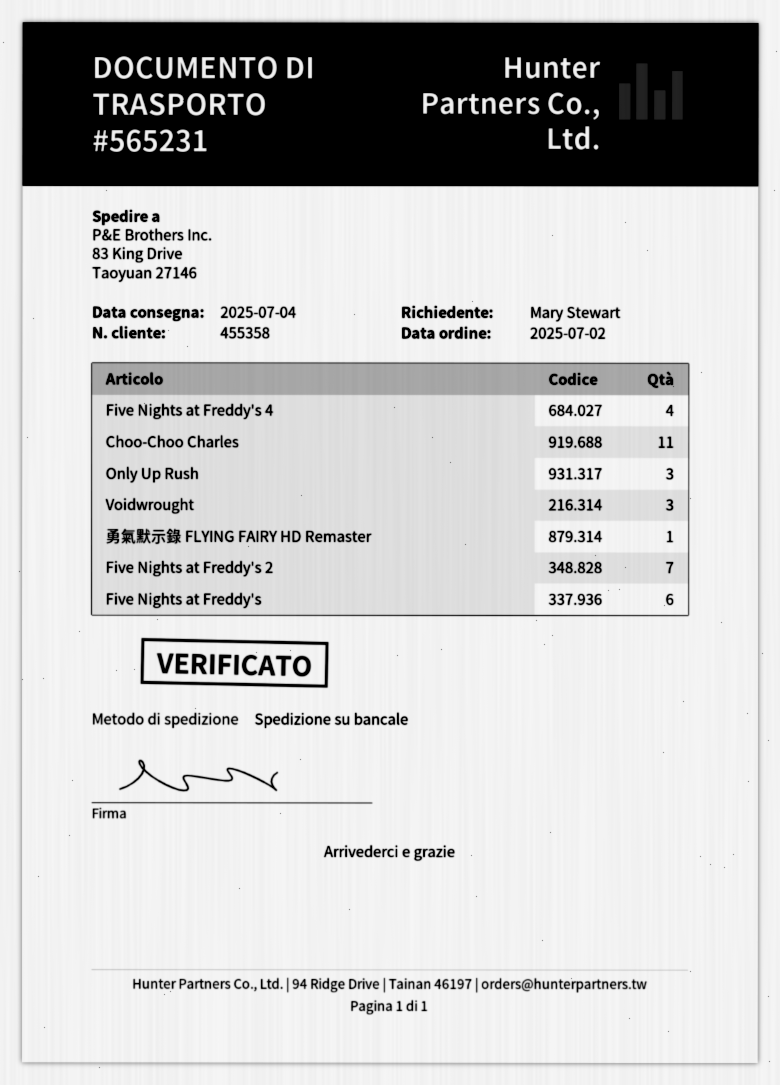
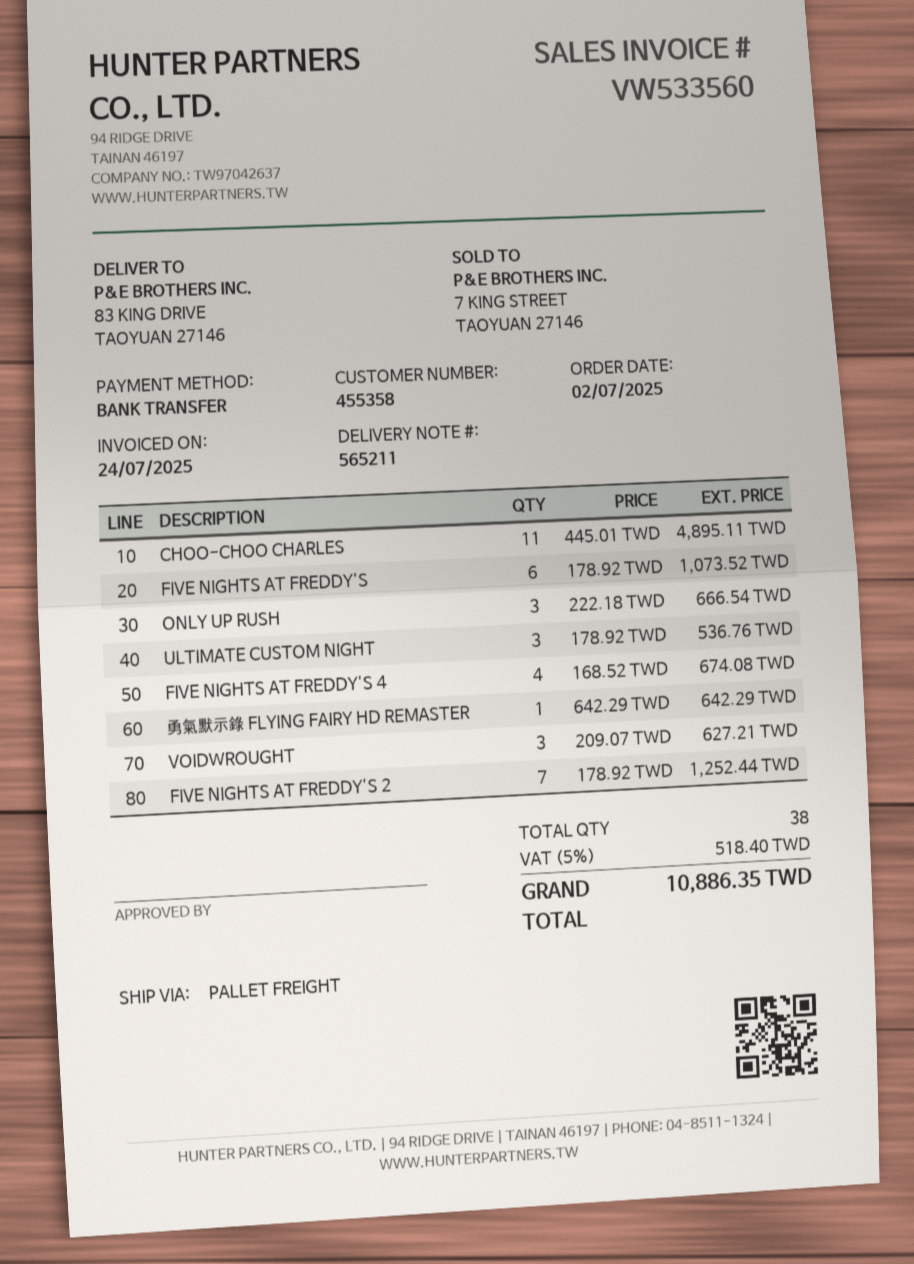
delivery note number: 565231 -> 565211
ULTIMATE CUSTOM NIGHT: none -> 3

